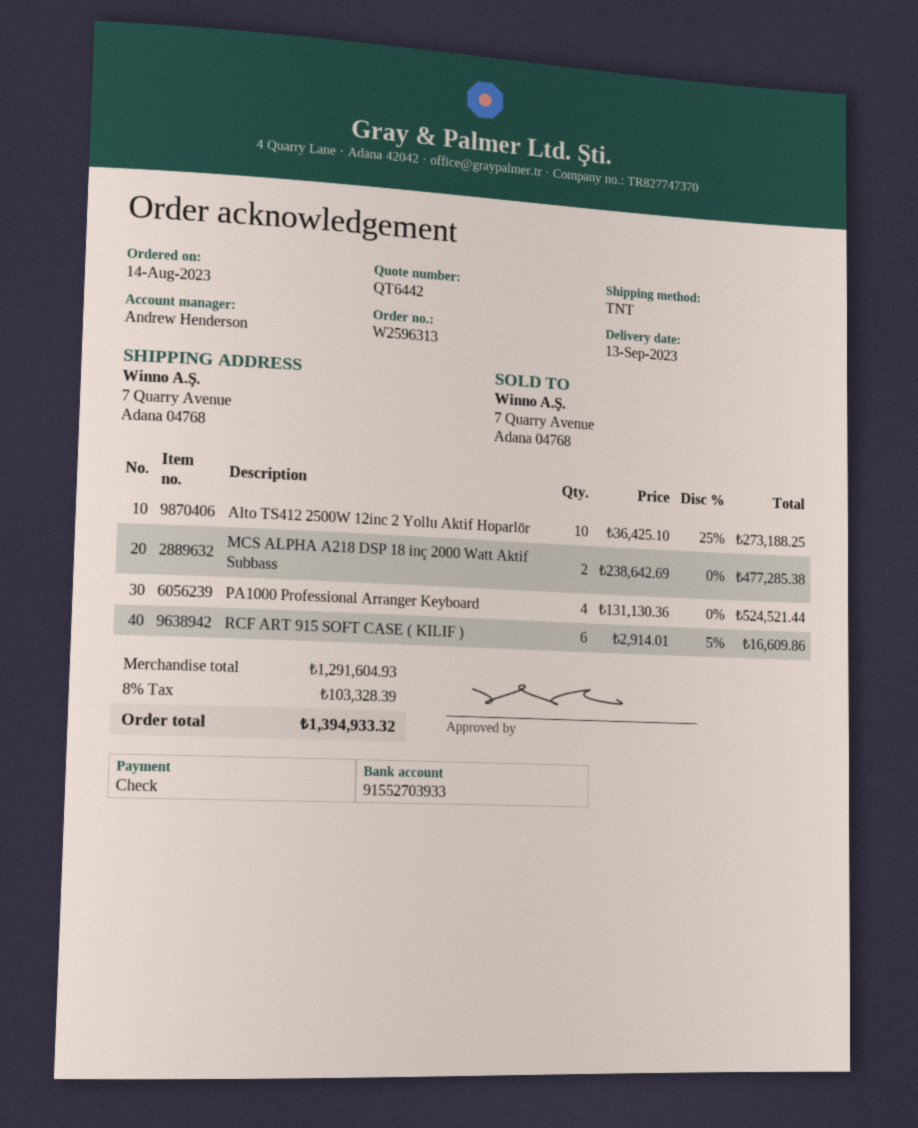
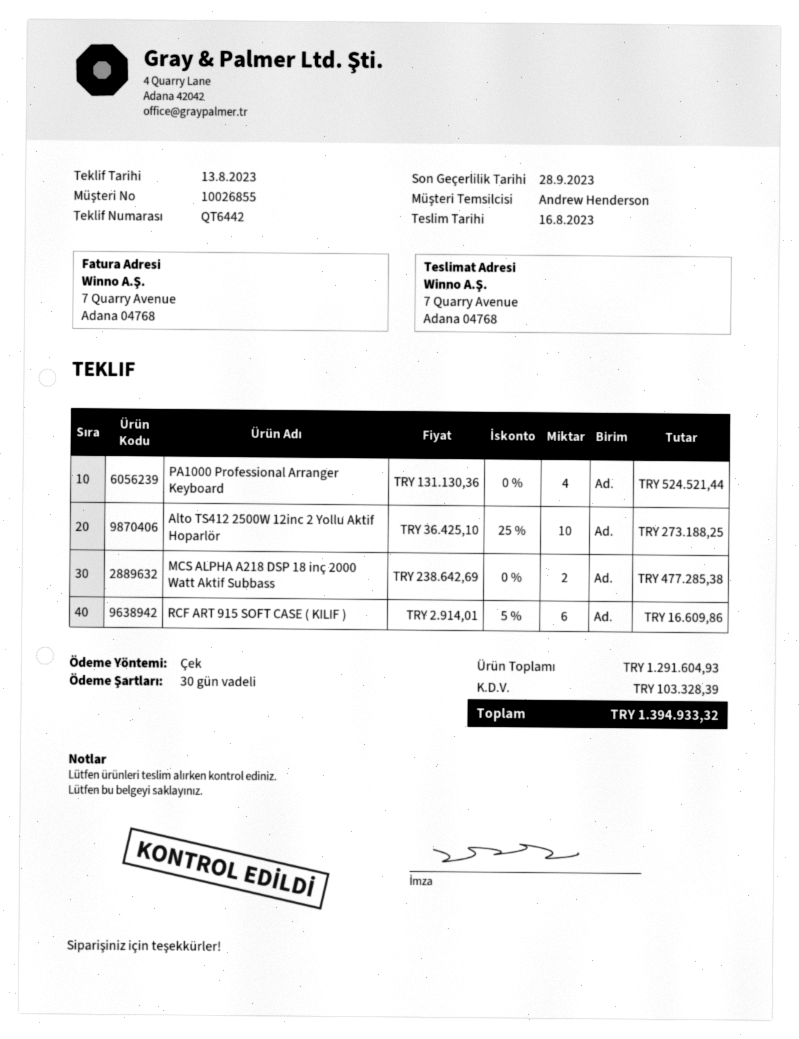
delivery date: 2023-09-13 -> 2023-08-16

